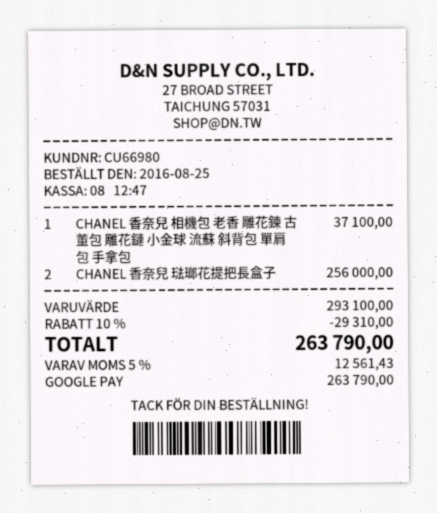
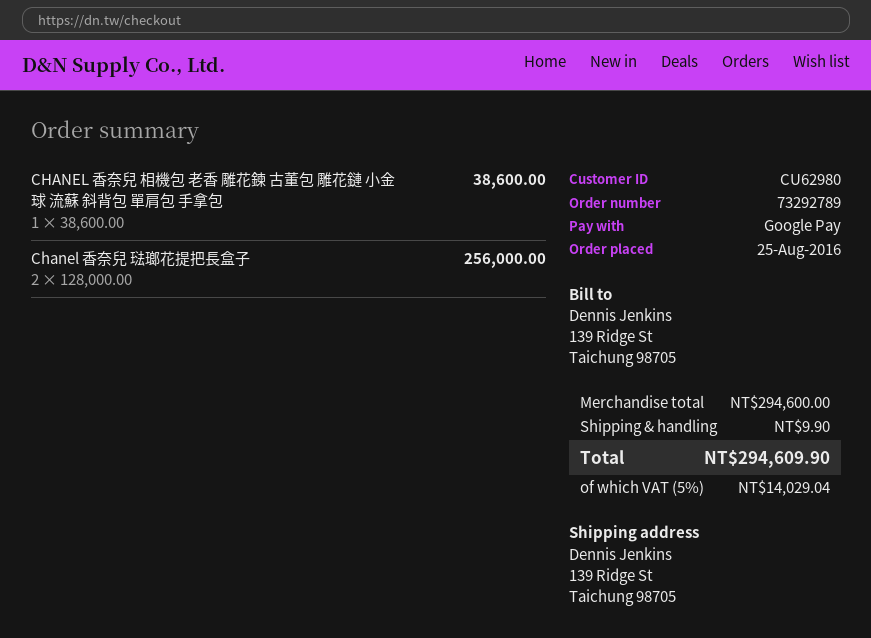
customer number: CU66980 -> CU62980
CHANEL 香奈兒 相機包 老香 雕花鍊 古董包 雕花鏈 小金球 流蘇 斜背包 單肩包 手拿包: 1 for 37100.00 -> 1 for 38600.00
subtotal: 293100.00 -> 294600.00
discount: 10% = 29310.00 -> none
shipping: none -> 9.90
tax: 5% = 12561.43 -> 5% = 14029.04
total: 263790.00 -> 294609.90

